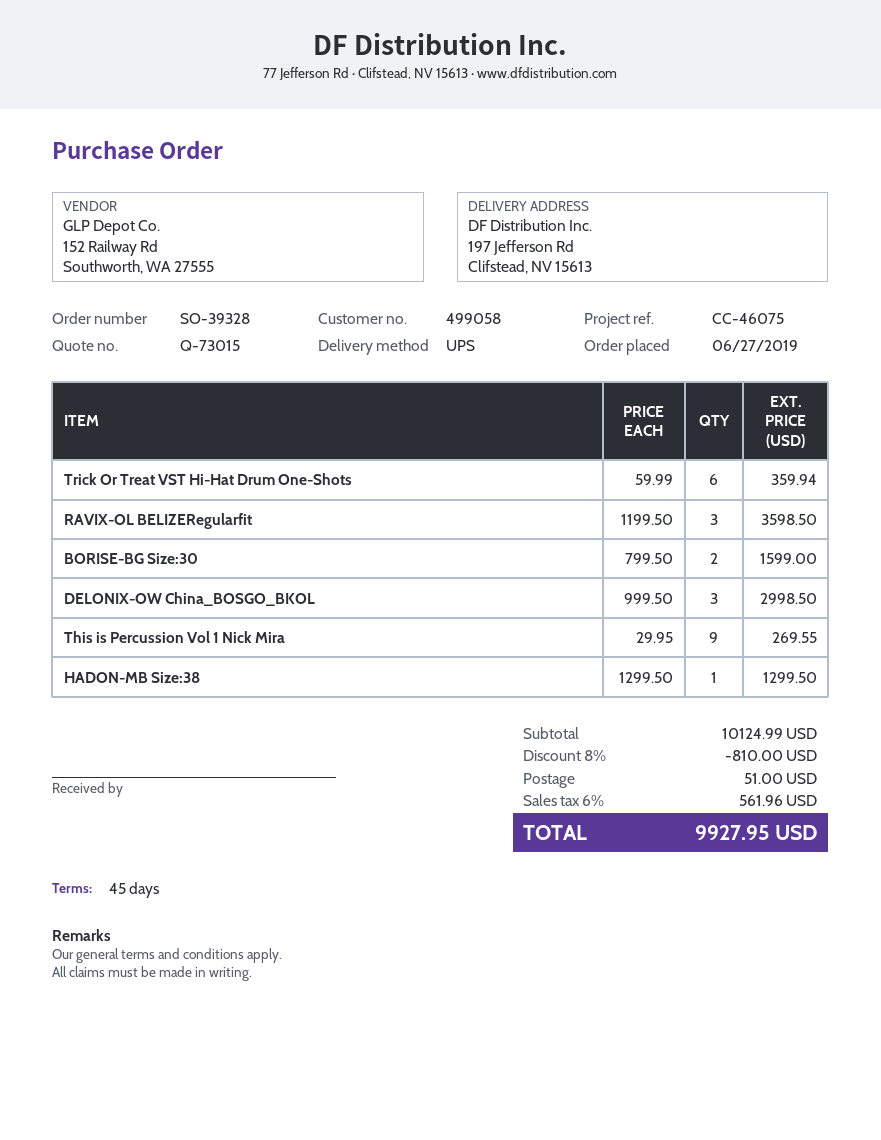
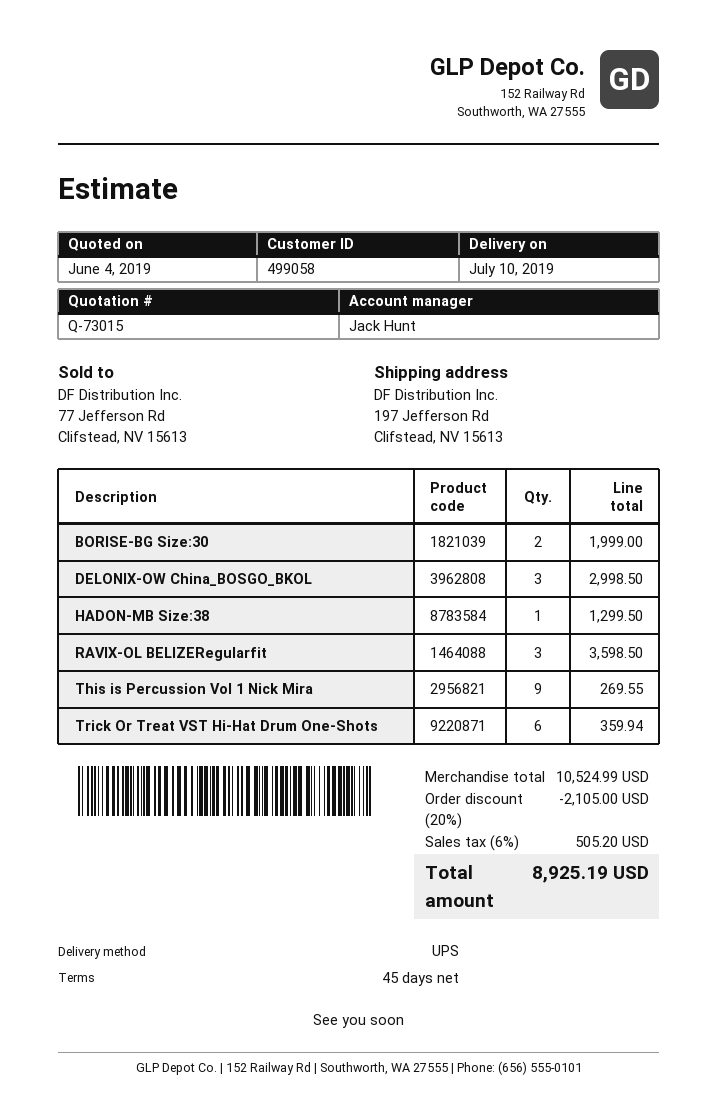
BORISE-BG Size:30: 2 for 1599.00 -> 2 for 1999.00
subtotal: 10124.99 -> 10524.99
discount: 8% = 810.00 -> 20% = 2105.00
shipping: 51.00 -> none
tax: 6% = 561.96 -> 6% = 505.20
total: 9927.95 -> 8925.19

